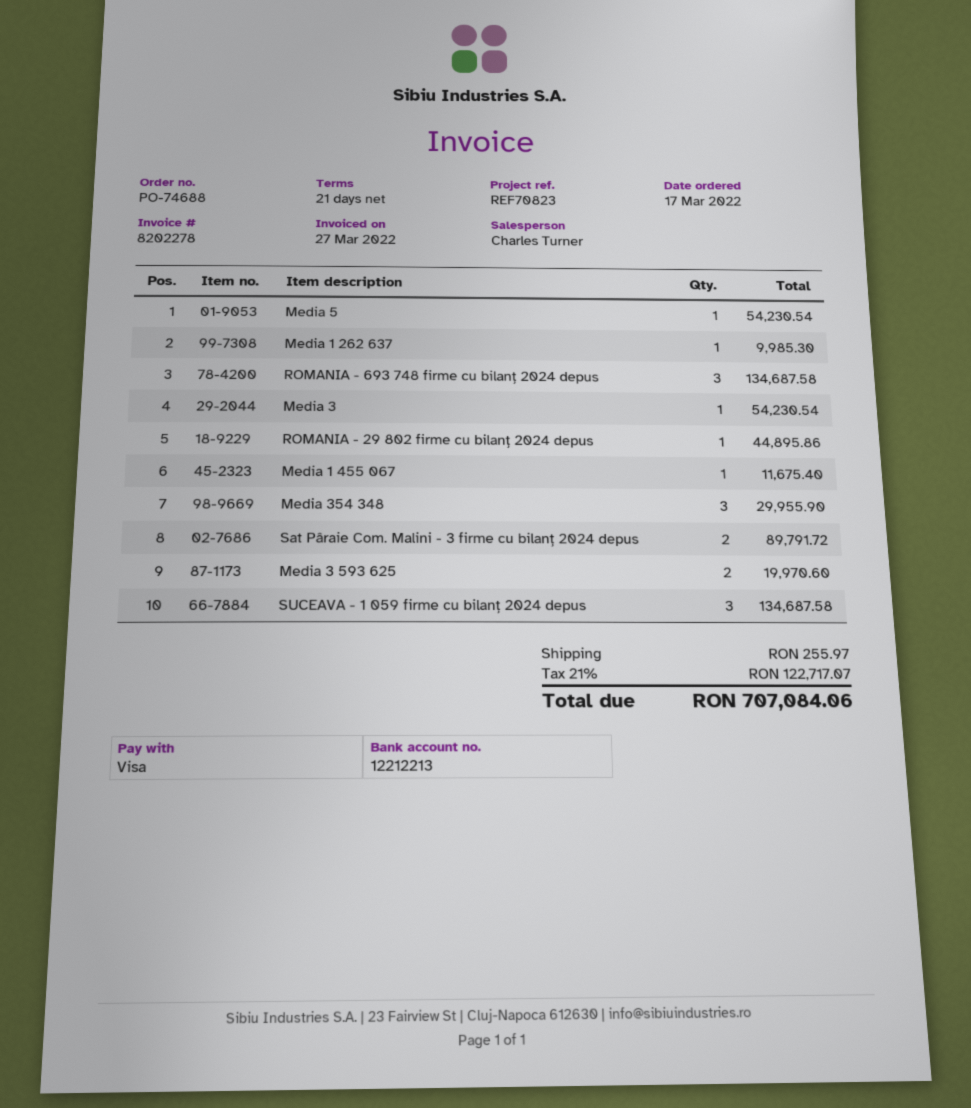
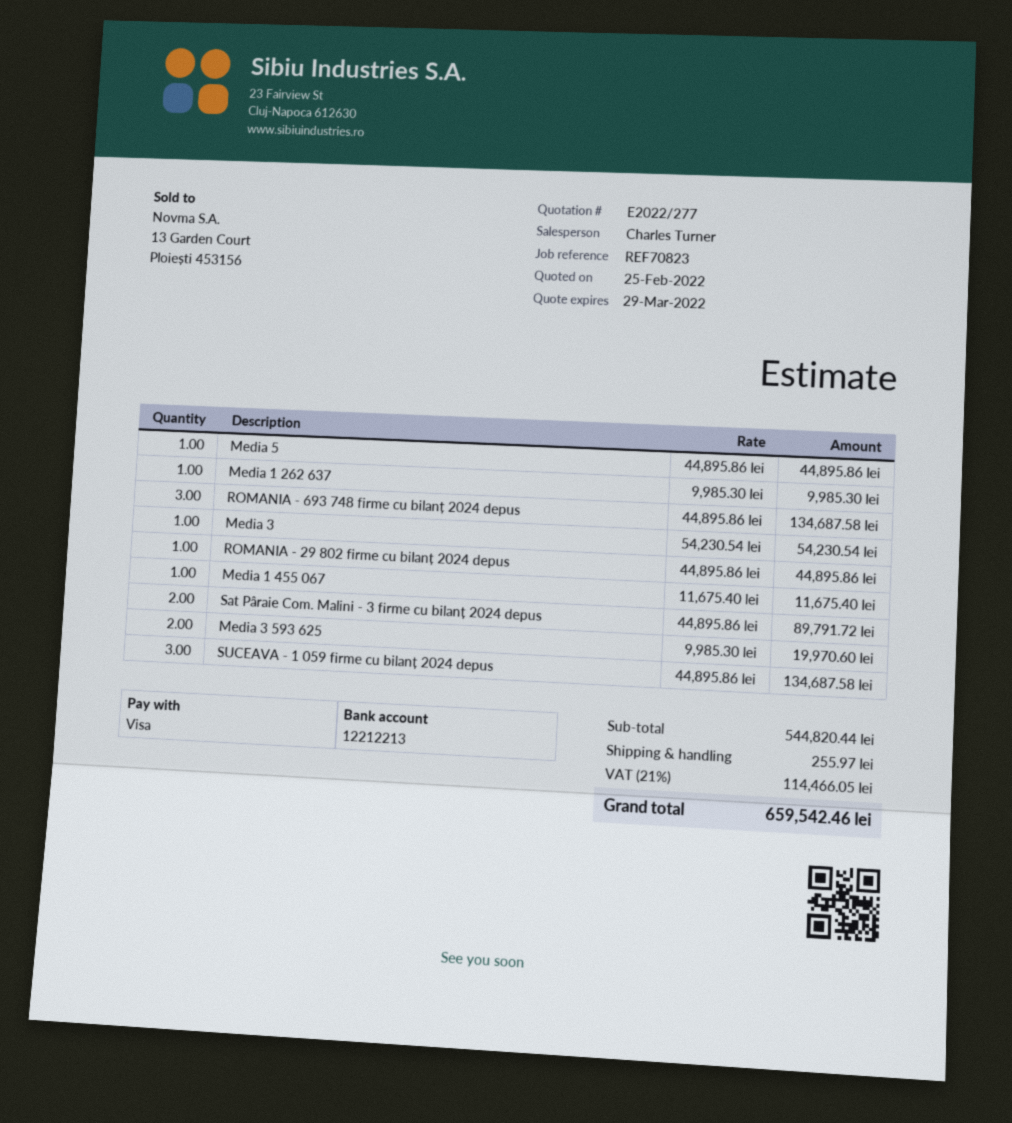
Media 5: 1 for 54230.54 -> 1 for 44895.86
Media 354 348: 3 for 29955.90 -> none
tax: 21% = 122717.07 -> 21% = 114466.05
total: 707084.06 -> 659542.46

